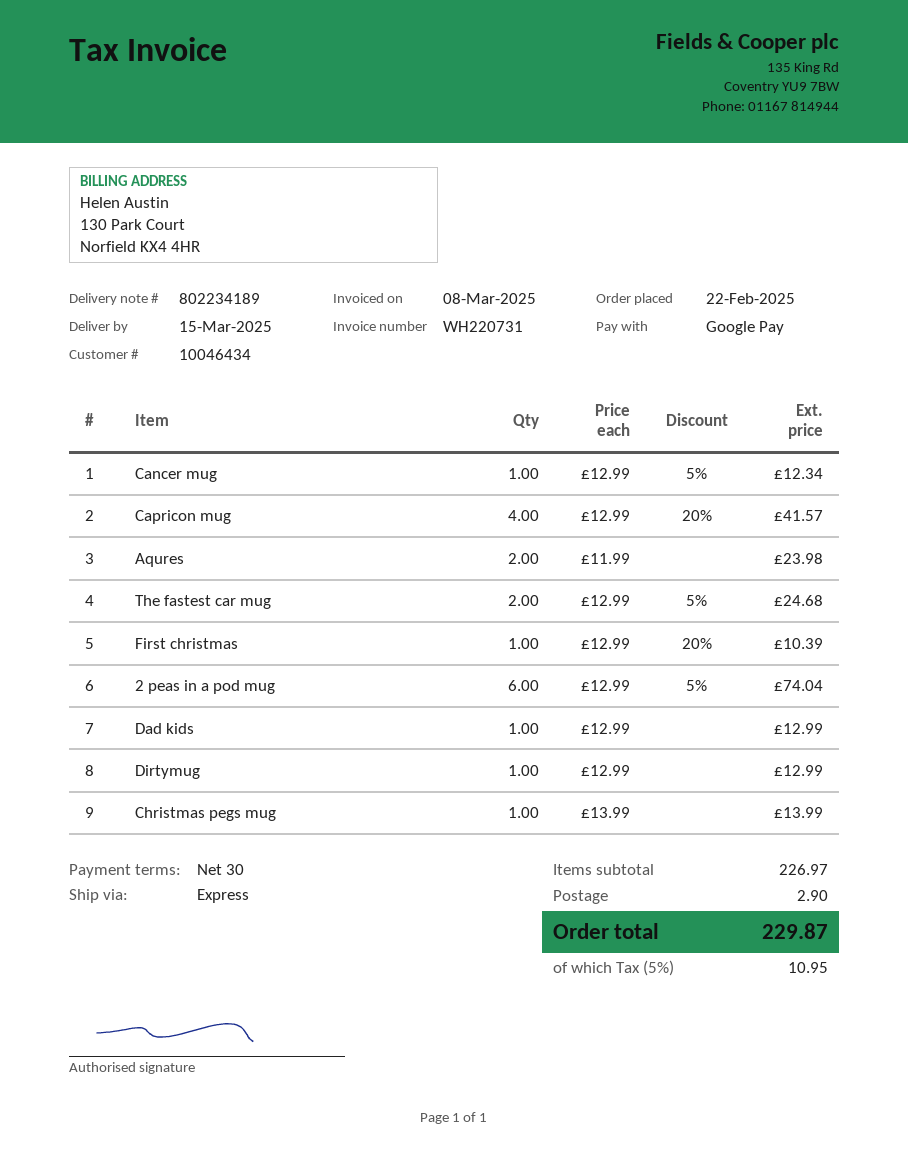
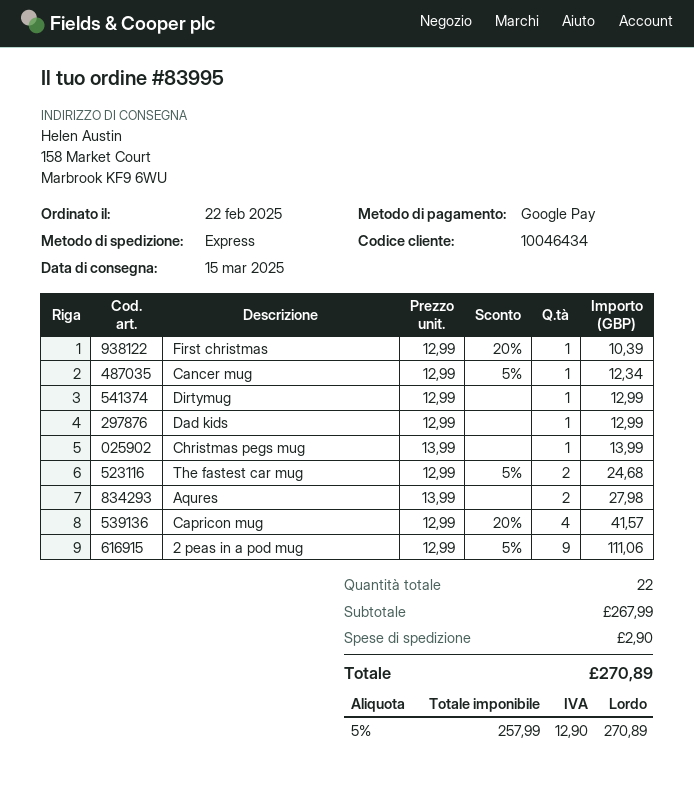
Aqures: 2 x 11.99 = 23.98 -> 2 x 13.99 = 27.98
2 peas in a pod mug: 6 x 12.99 - 5% = 74.04 -> 9 x 12.99 - 5% = 111.06
subtotal: 226.97 -> 267.99
tax: 5% = 10.95 -> 5% = 12.90
total: 229.87 -> 270.89

